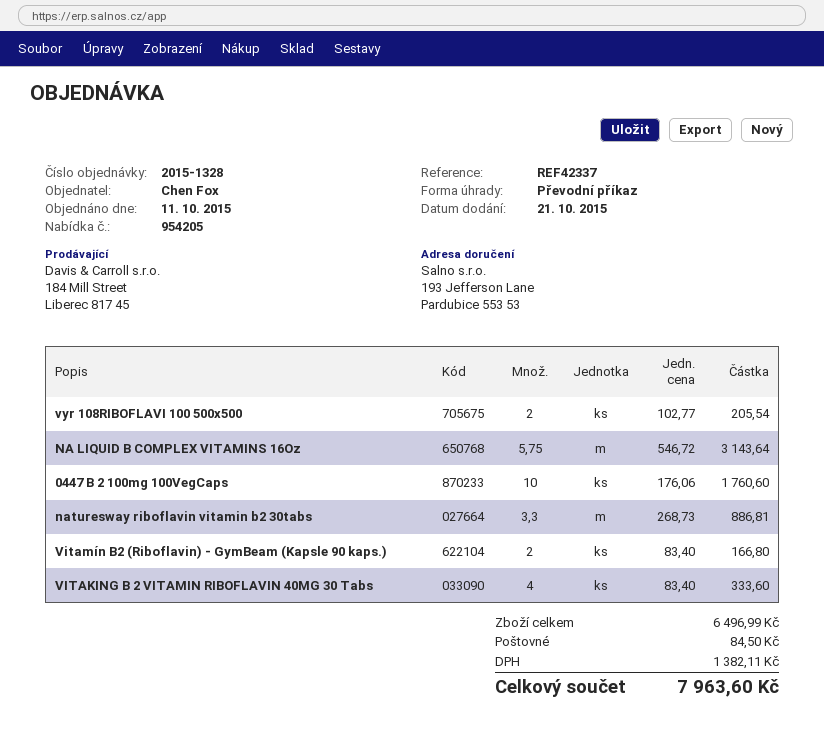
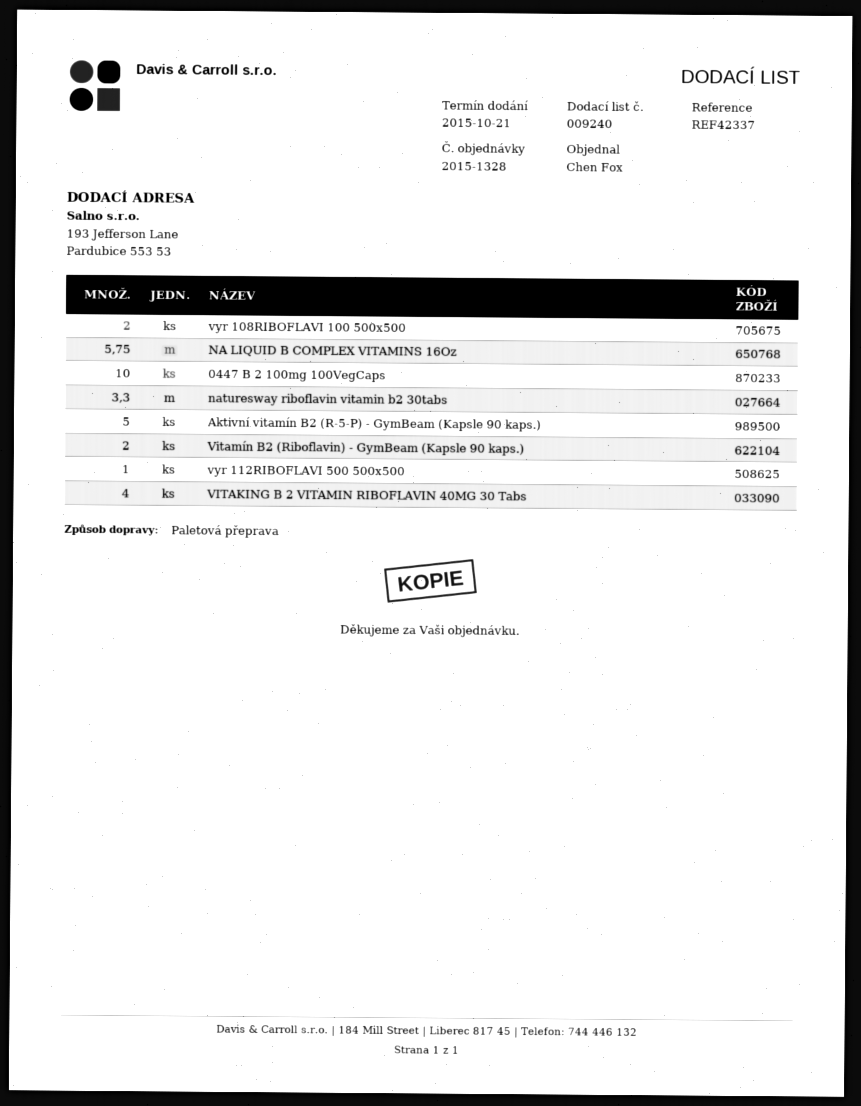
Aktivní vitamín B2 (R-5-P) - GymBeam (Kapsle 90 kaps.): none -> 5
vyr 112RIBOFLAVI 500 500x500: none -> 1

